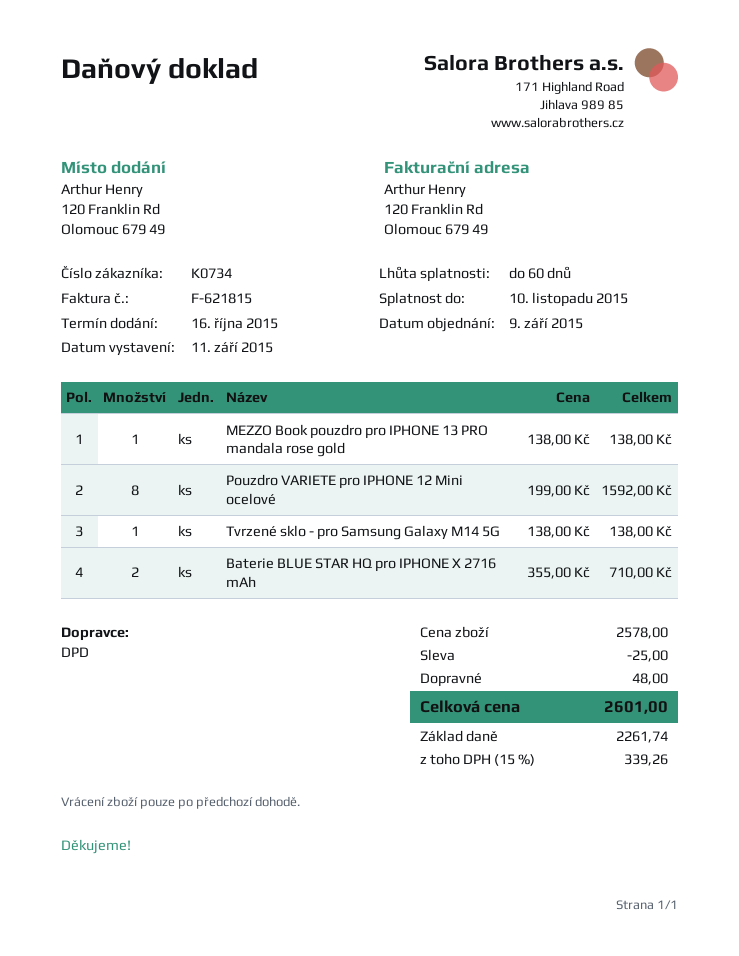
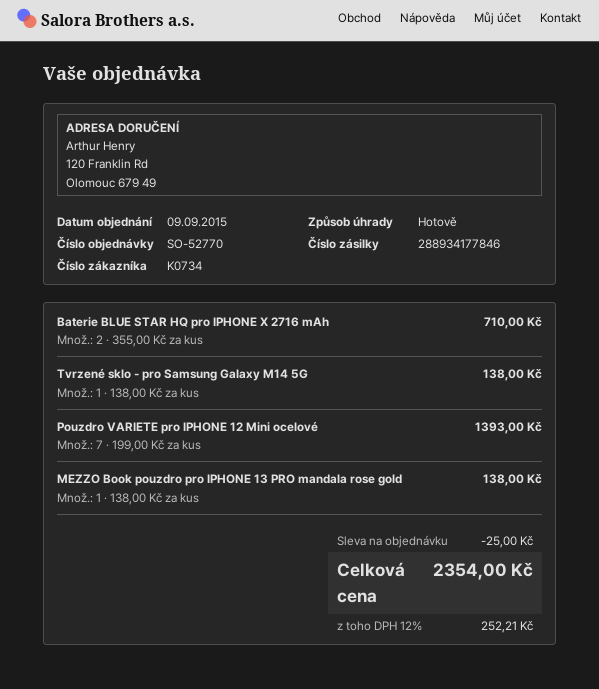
Pouzdro VARIETE pro IPHONE 12 Mini ocelové: 8 x 199.00 = 1592.00 -> 7 x 199.00 = 1393.00
shipping: 48.00 -> none
tax: 15% = 339.26 -> 12% = 252.21
total: 2601.00 -> 2354.00

